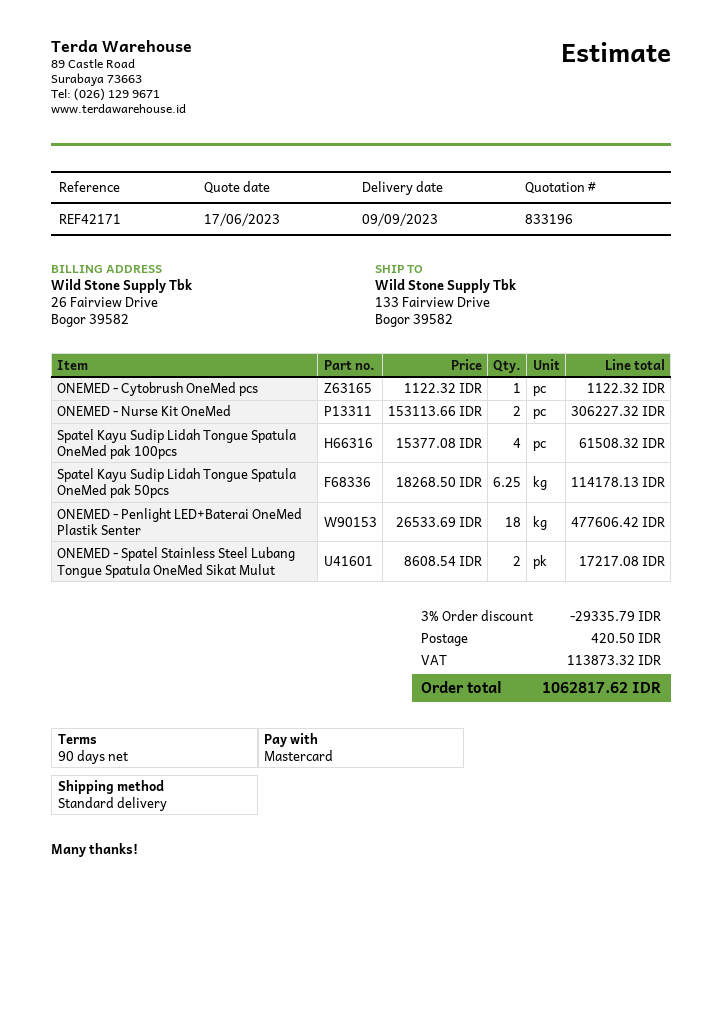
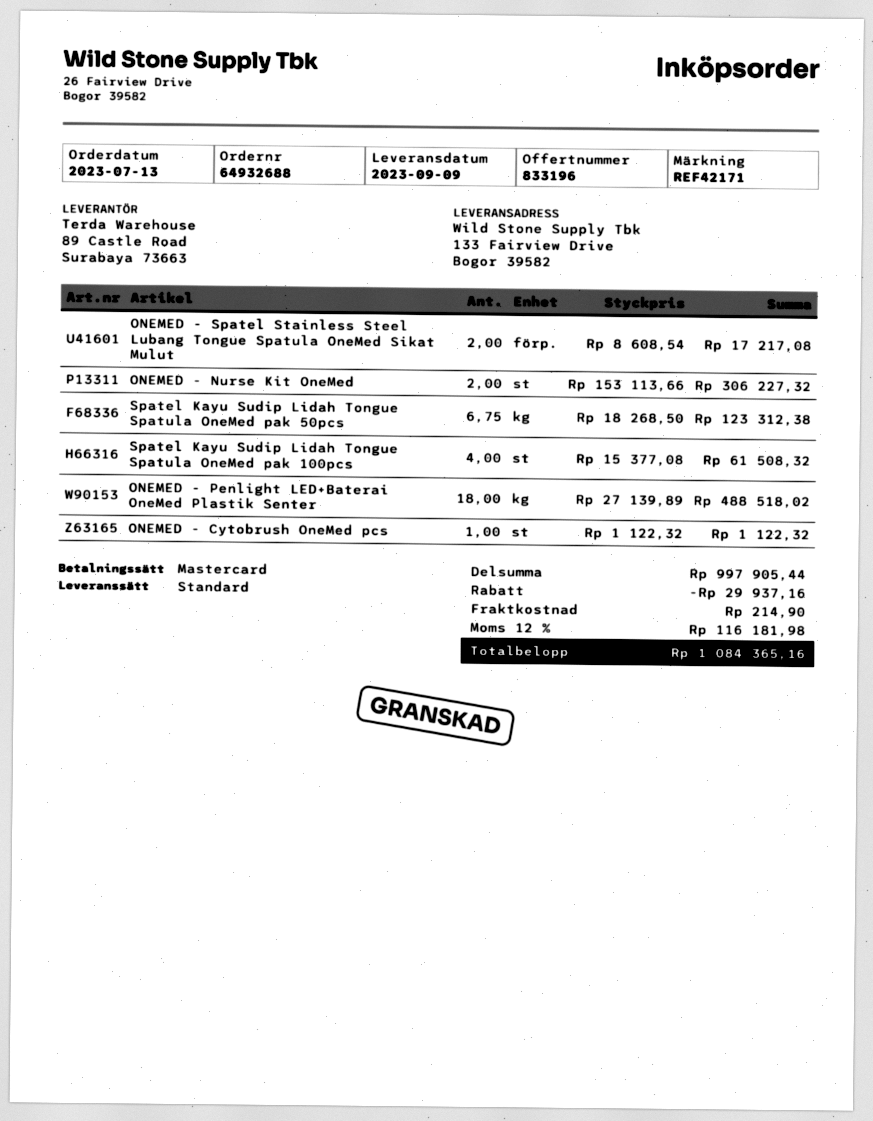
Spatel Kayu Sudip Lidah Tongue Spatula OneMed pak 50pcs: 6.25 x 18268.50 = 114178.13 -> 6.75 x 18268.50 = 123312.38
ONEMED - Penlight LED+Baterai OneMed Plastik Senter: 18 x 26533.69 = 477606.42 -> 18 x 27139.89 = 488518.02
discount: 29335.79 -> 29937.16
shipping: 420.50 -> 214.90
tax: 113873.32 -> 116181.98
total: 1062817.62 -> 1084365.16

